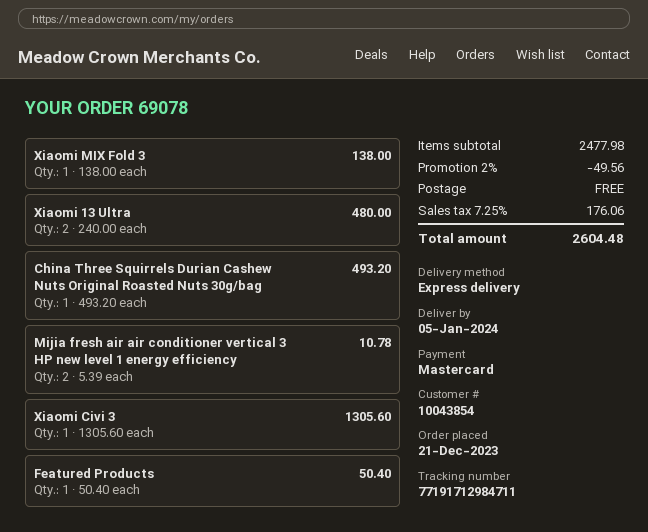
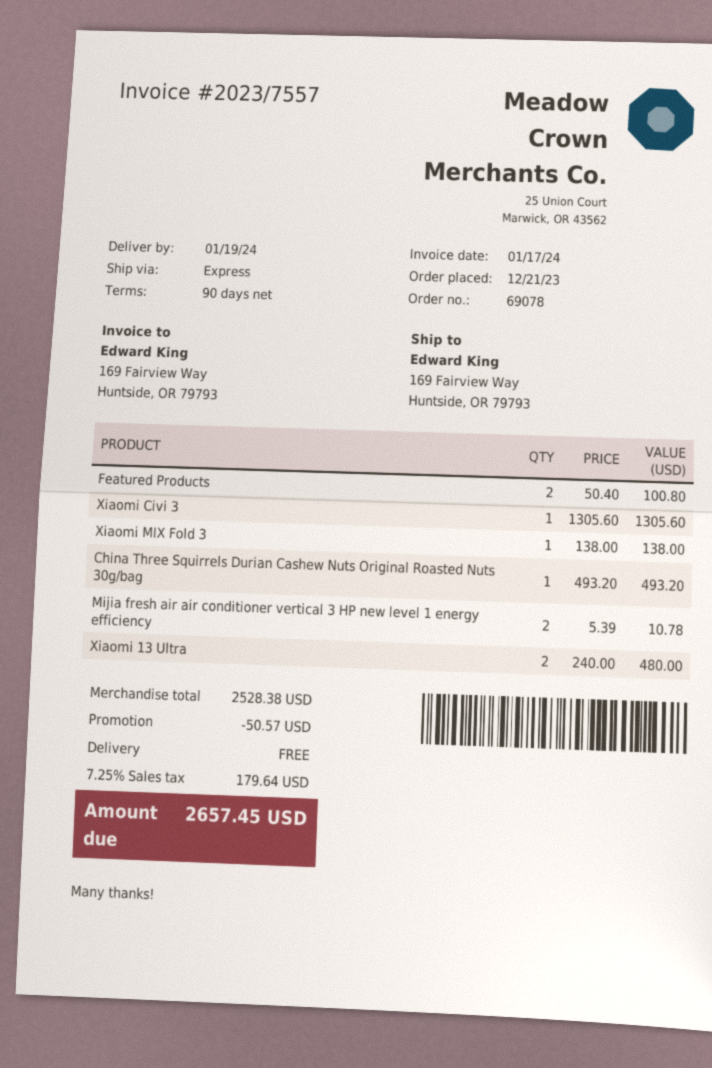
delivery date: 2024-01-05 -> 2024-01-19
Featured Products: 1 x 50.40 = 50.40 -> 2 x 50.40 = 100.80
subtotal: 2477.98 -> 2528.38
discount: 49.56 -> 50.57
tax: 7.25% = 176.06 -> 7.25% = 179.64
total: 2604.48 -> 2657.45

